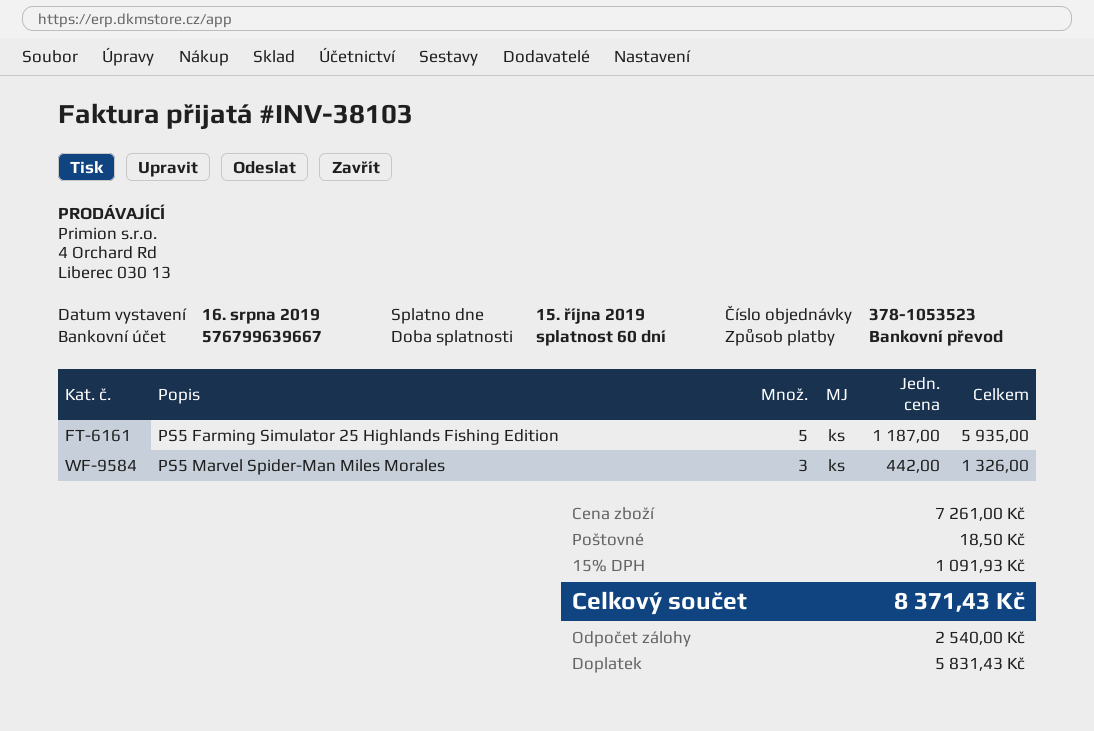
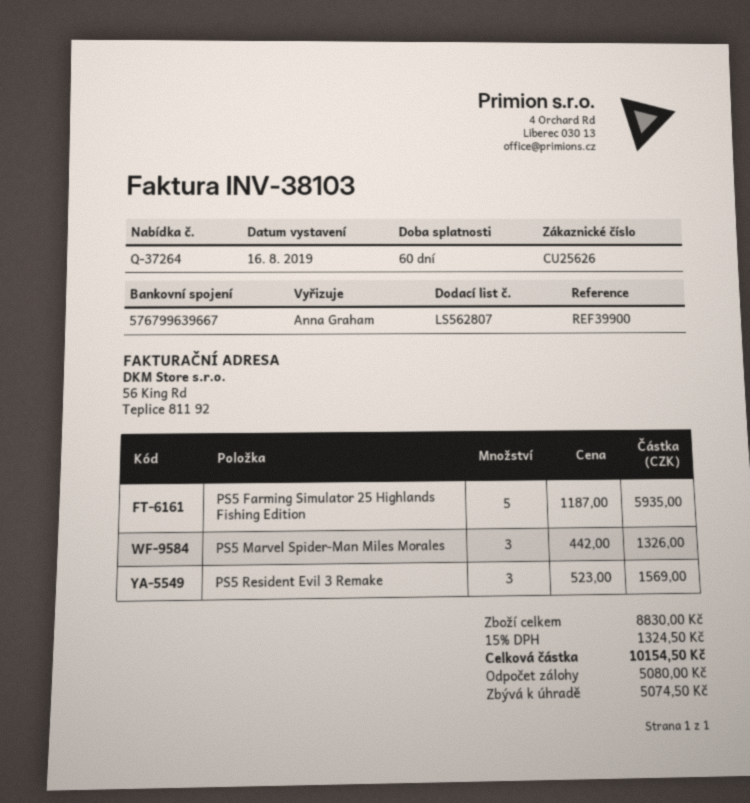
PS5 Resident Evil 3 Remake: none -> 3 x 523.00 = 1569.00
subtotal: 7261.00 -> 8830.00
shipping: 18.50 -> none
tax: 15% = 1091.93 -> 15% = 1324.50
total: 8371.43 -> 10154.50
deposit: 2540.00 -> 5080.00
balance: 5831.43 -> 5074.50

